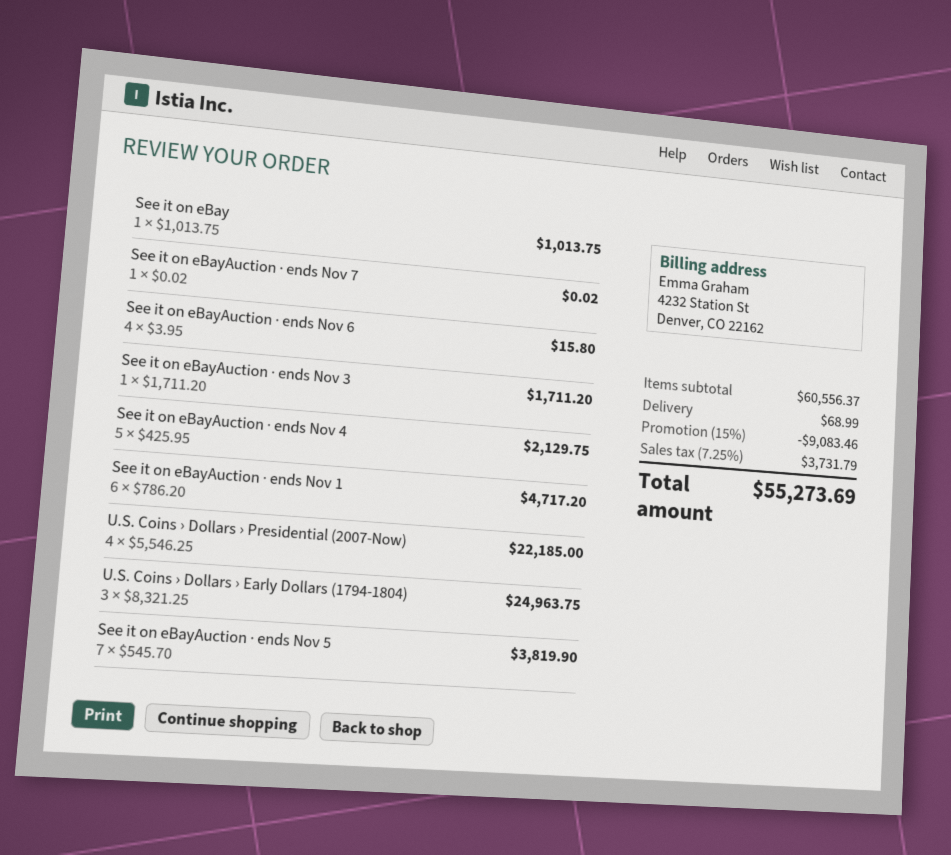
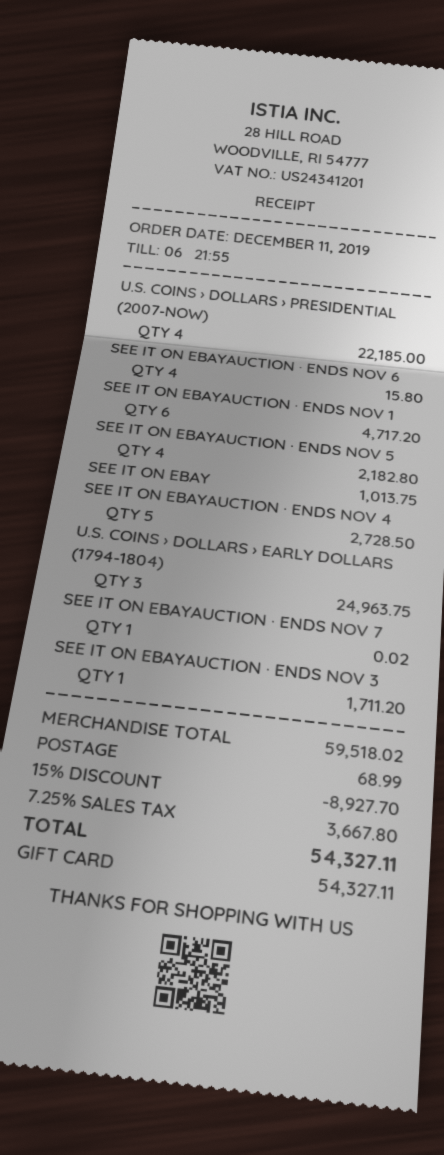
See it on eBayAuction · ends Nov 4: 5 for 2129.75 -> 5 for 2728.50
See it on eBayAuction · ends Nov 5: 7 for 3819.90 -> 4 for 2182.80
subtotal: 60556.37 -> 59518.02
discount: 15% = 9083.46 -> 15% = 8927.70
tax: 7.25% = 3731.79 -> 7.25% = 3667.80
total: 55273.69 -> 54327.11

